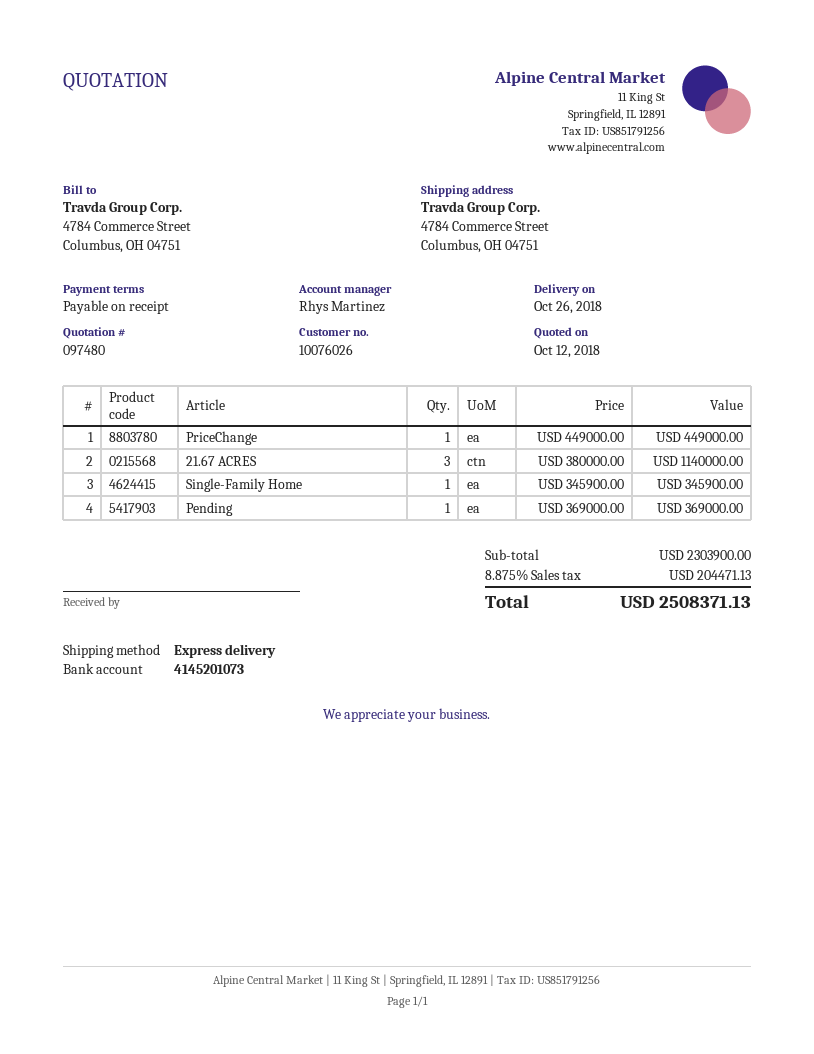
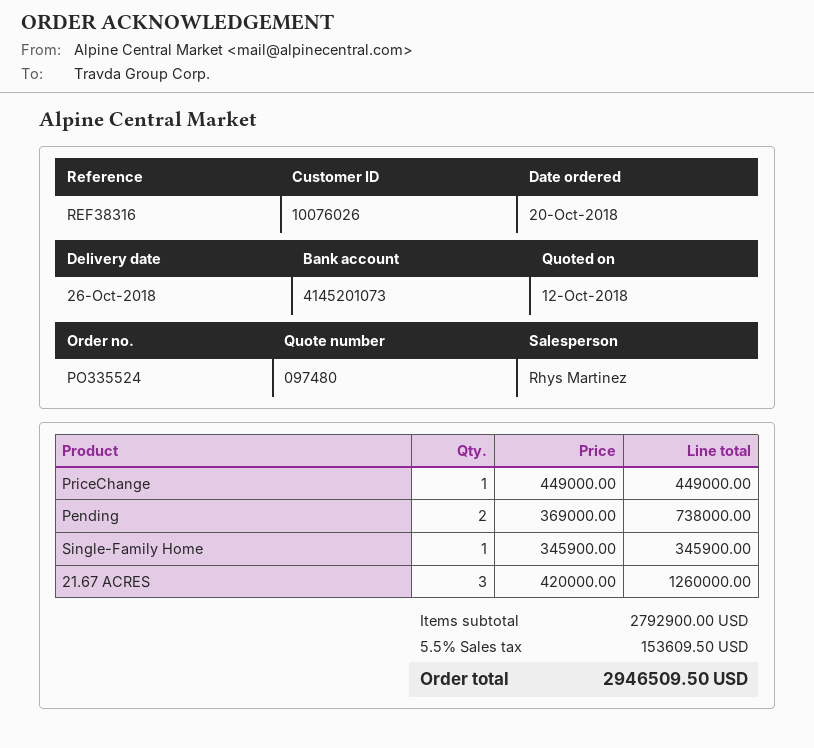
21.67 ACRES: 3 x 380000.00 = 1140000.00 -> 3 x 420000.00 = 1260000.00
Pending: 1 x 369000.00 = 369000.00 -> 2 x 369000.00 = 738000.00
subtotal: 2303900.00 -> 2792900.00
tax: 8.875% = 204471.13 -> 5.5% = 153609.50
total: 2508371.13 -> 2946509.50

